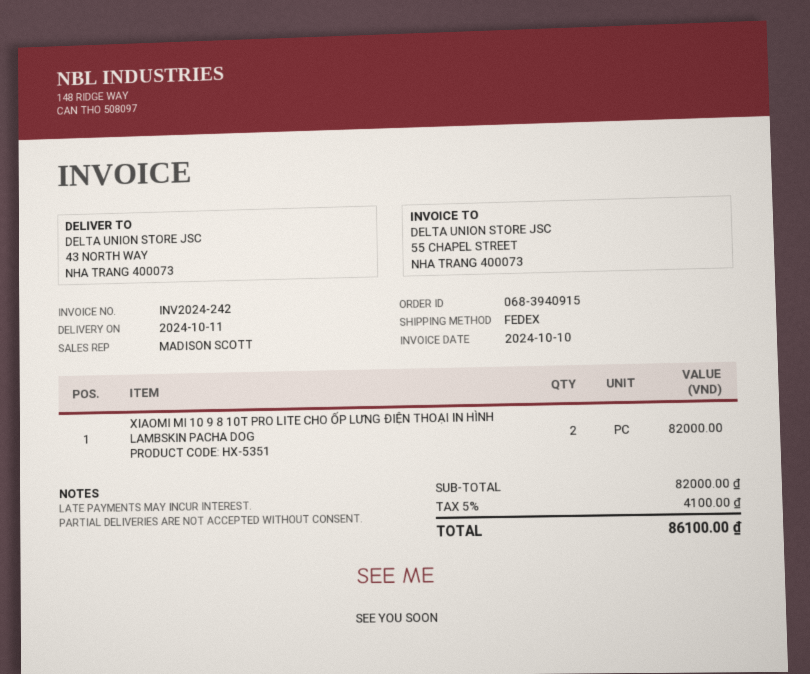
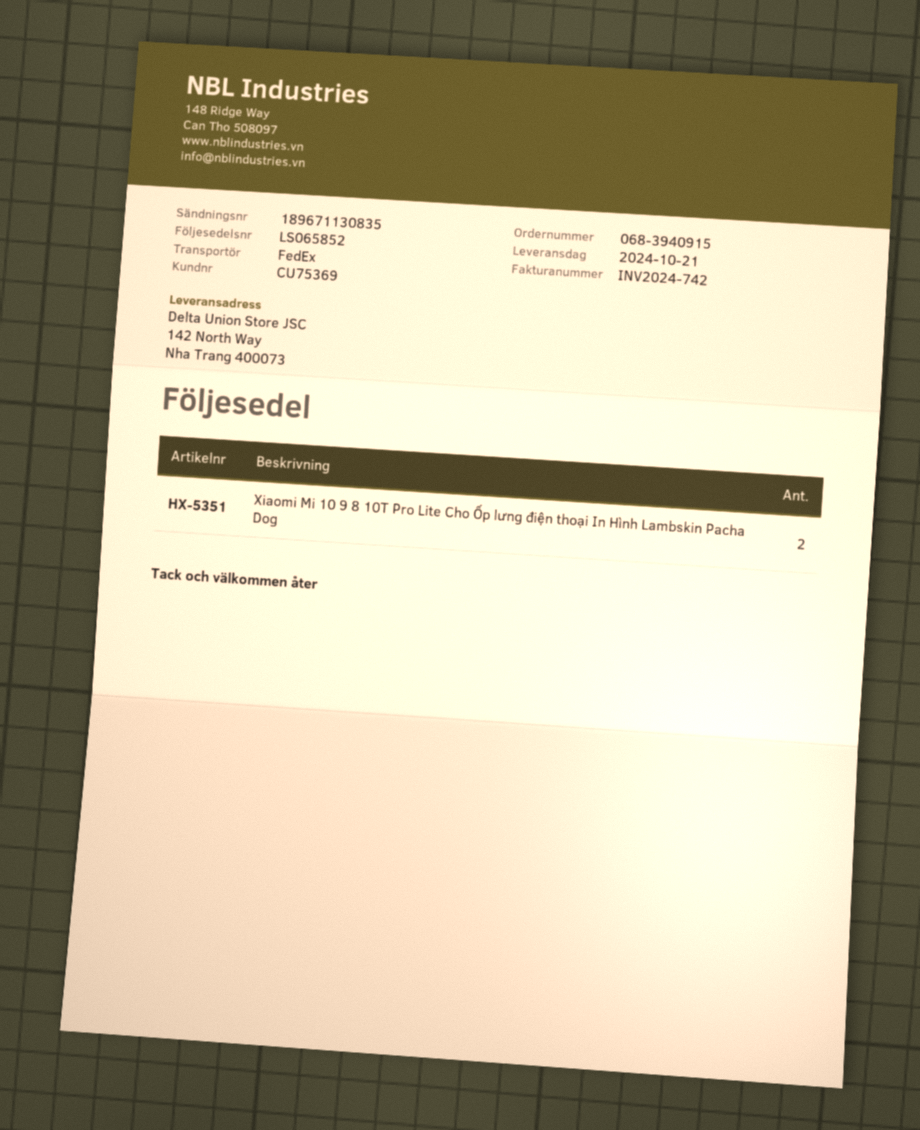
delivery date: 2024-10-11 -> 2024-10-21
invoice number: INV2024-242 -> INV2024-742
ship to: 43 NORTH WAY, NHA TRANG 400073 -> 142 North Way, Nha Trang 400073

